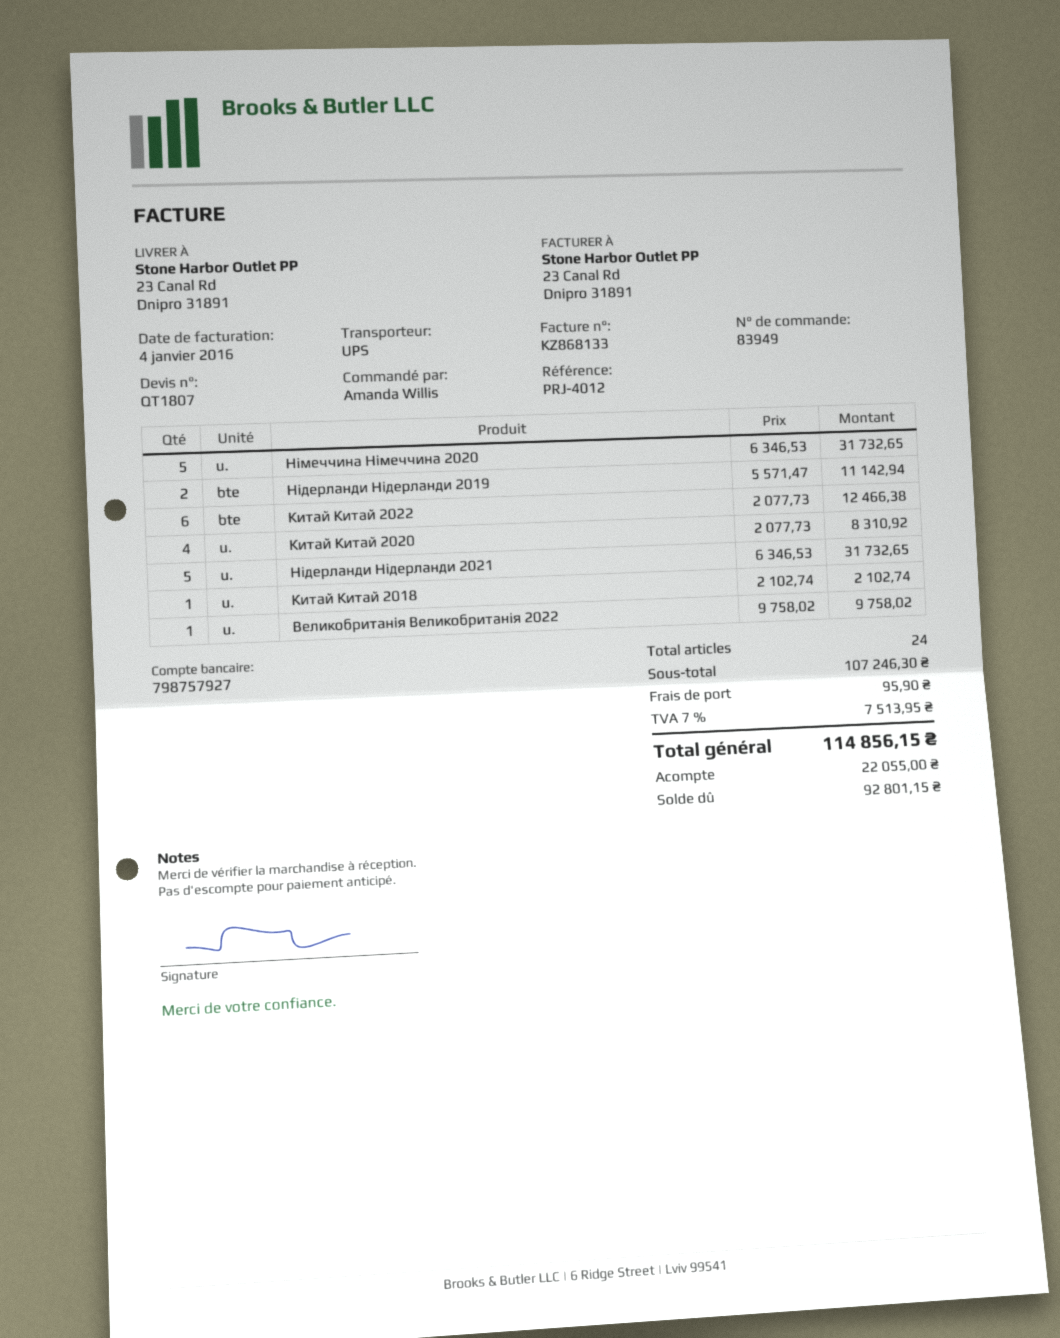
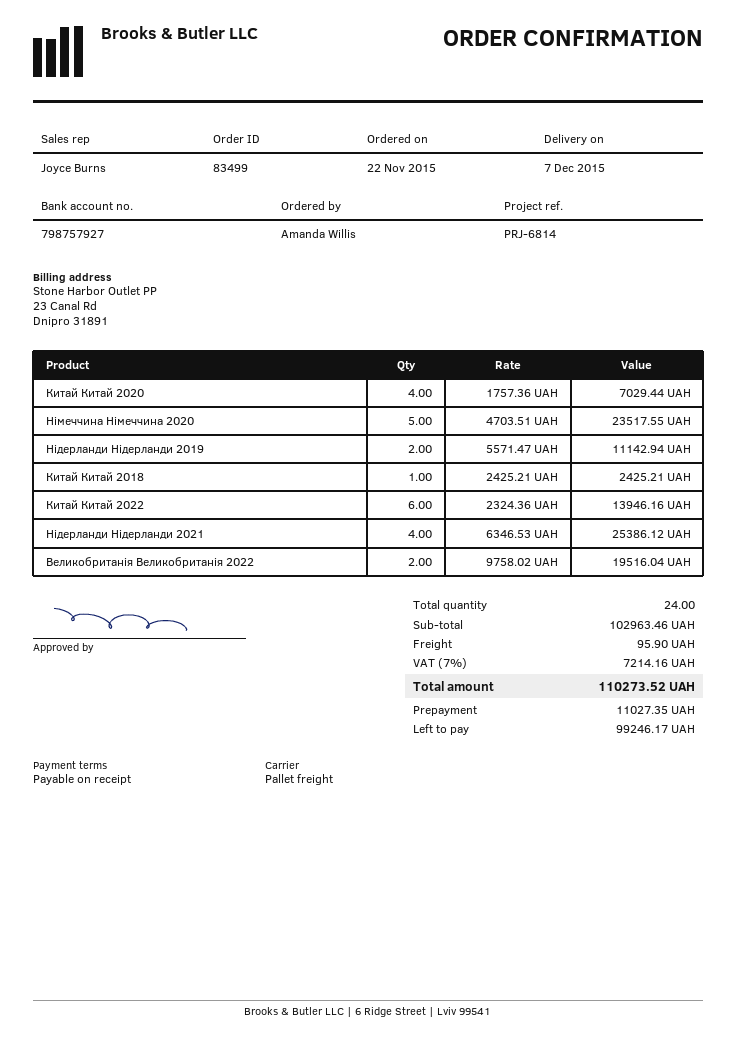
order number: 83949 -> 83499
reference: PRJ-4012 -> PRJ-6814
shipping method: UPS -> pallet freight
Німеччина Німеччина 2020: 5 x 6346.53 = 31732.65 -> 5 x 4703.51 = 23517.55
Китай Китай 2022: 6 x 2077.73 = 12466.38 -> 6 x 2324.36 = 13946.16
Китай Китай 2020: 4 x 2077.73 = 8310.92 -> 4 x 1757.36 = 7029.44
Нідерланди Нідерланди 2021: 5 x 6346.53 = 31732.65 -> 4 x 6346.53 = 25386.12
Китай Китай 2018: 1 x 2102.74 = 2102.74 -> 1 x 2425.21 = 2425.21
Великобританія Великобританія 2022: 1 x 9758.02 = 9758.02 -> 2 x 9758.02 = 19516.04
subtotal: 107246.30 -> 102963.46
tax: 7% = 7513.95 -> 7% = 7214.16
total: 114856.15 -> 110273.52
deposit: 22055.00 -> 11027.35
balance: 92801.15 -> 99246.17

